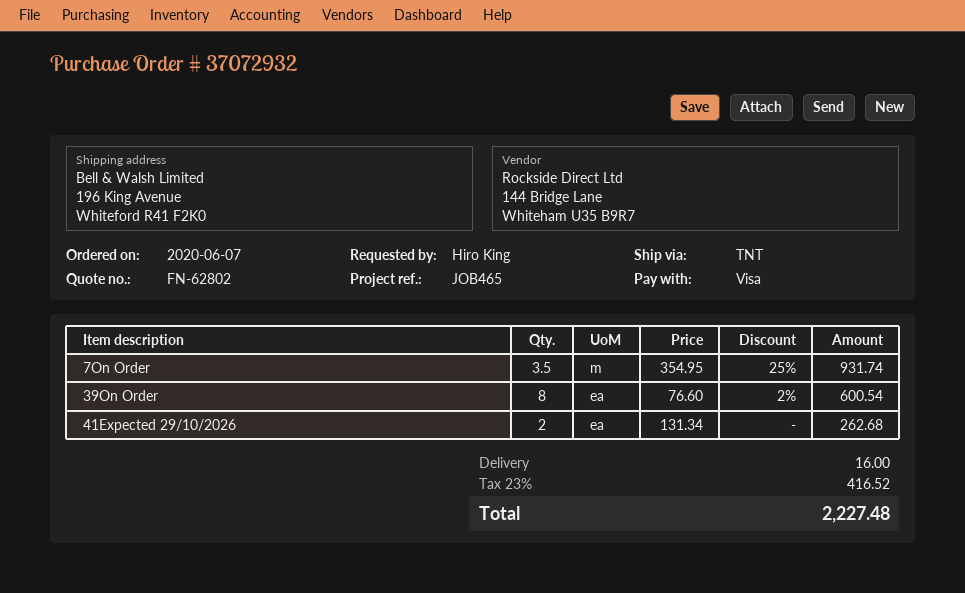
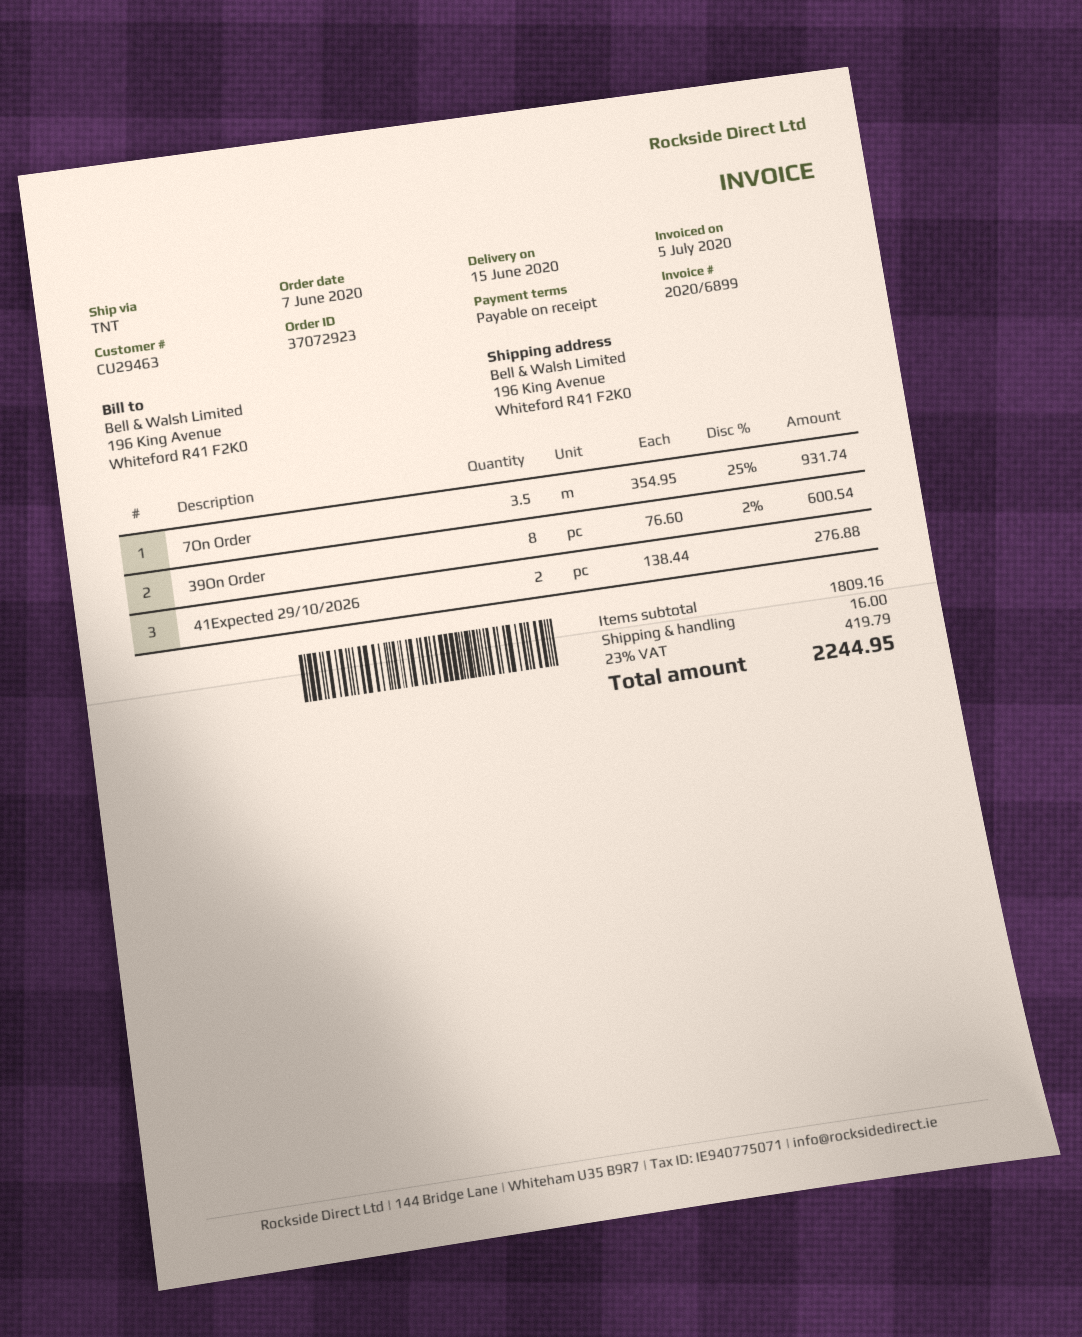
order number: 37072932 -> 37072923
41Expected 29/10/2026: 2 x 131.34 = 262.68 -> 2 x 138.44 = 276.88
tax: 23% = 416.52 -> 23% = 419.79
total: 2227.48 -> 2244.95

